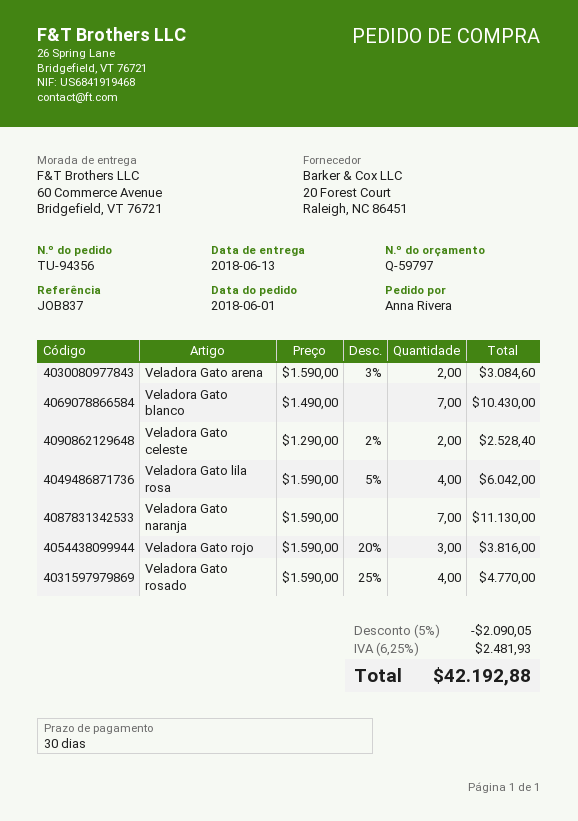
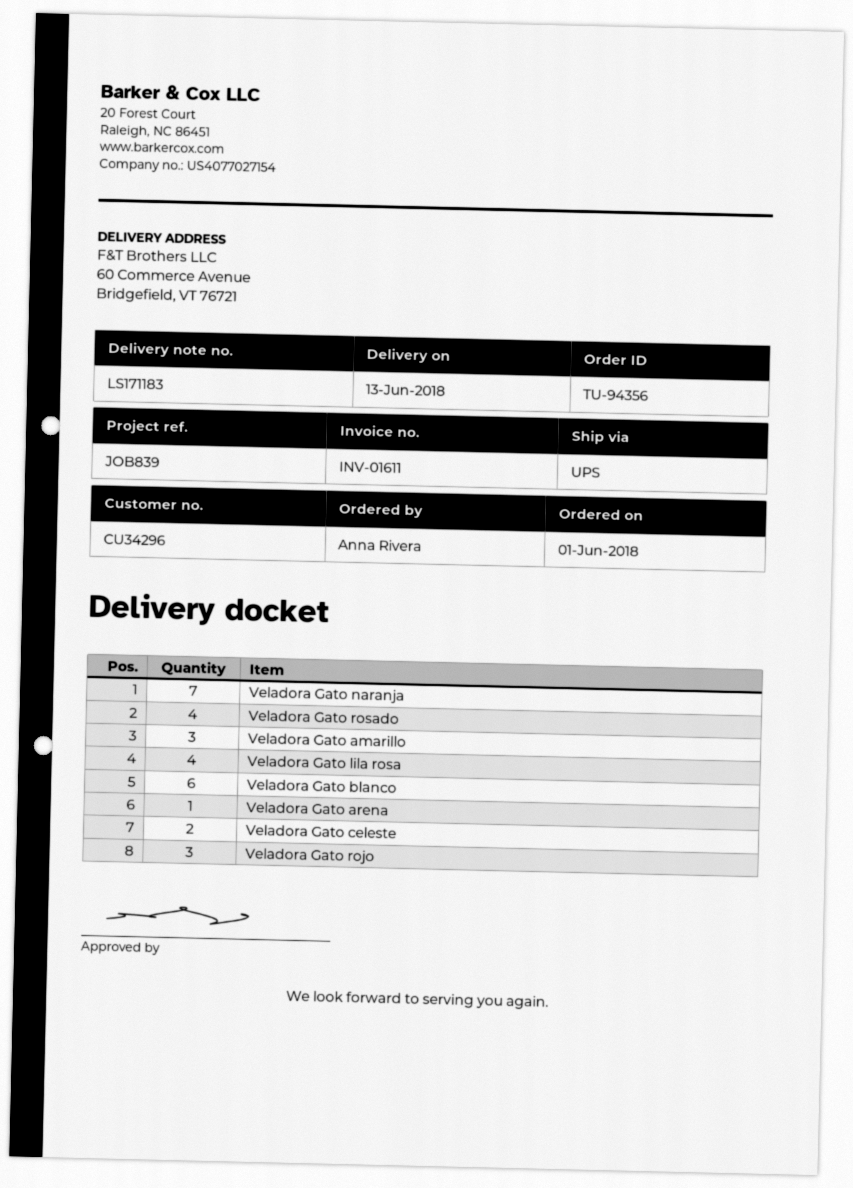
reference: JOB837 -> JOB839
Veladora Gato arena: 2 -> 1
Veladora Gato blanco: 7 -> 6
Veladora Gato amarillo: none -> 3

